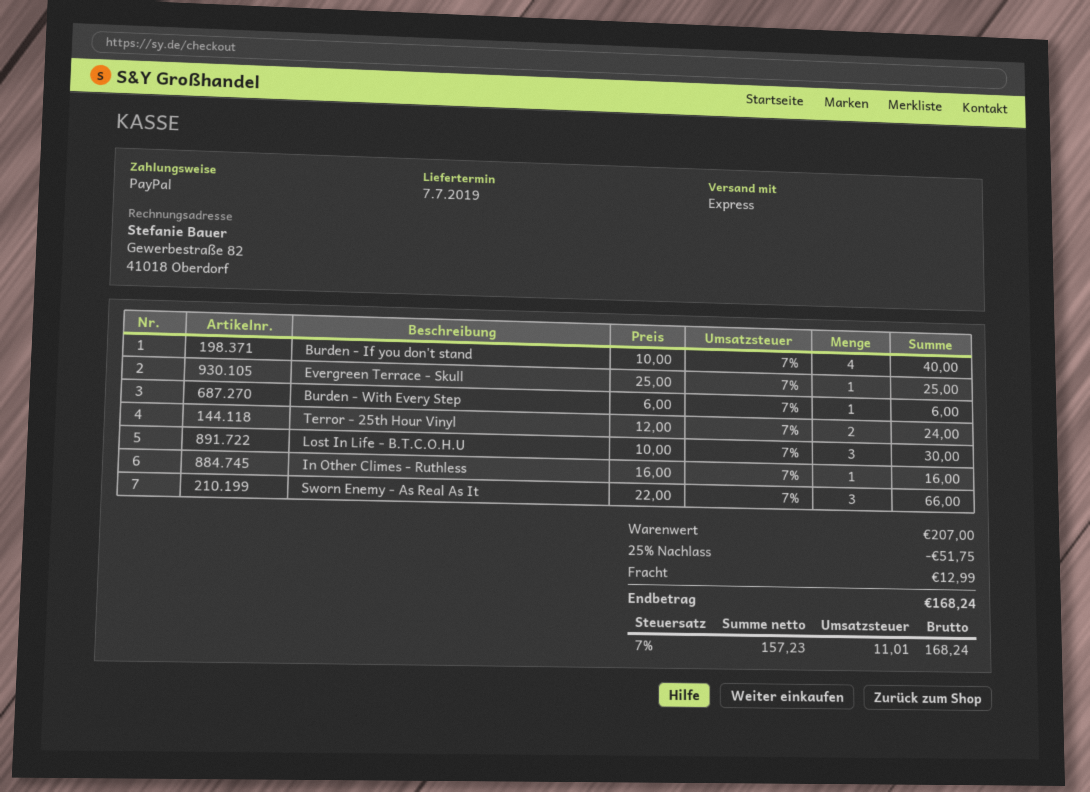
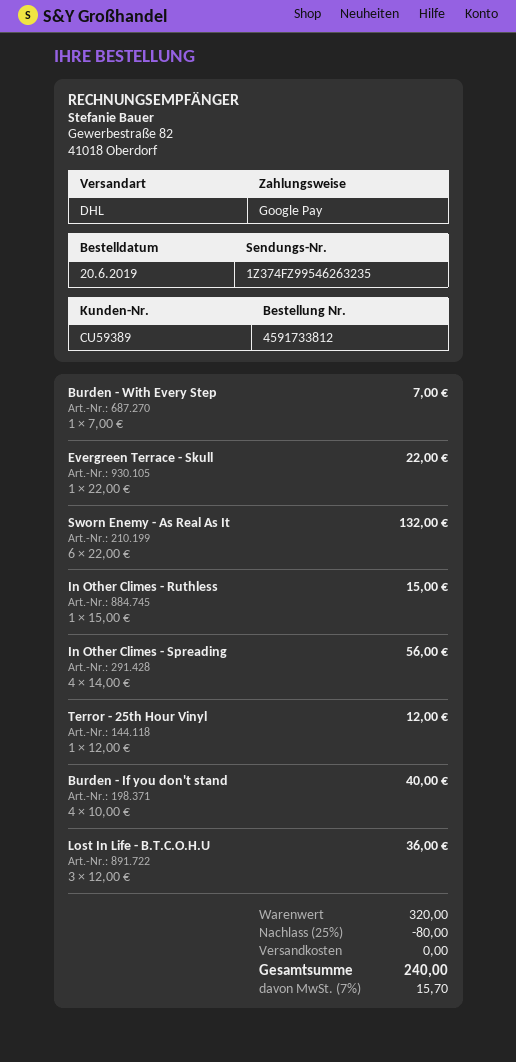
payment method: PayPal -> Google Pay
shipping method: express -> DHL
Evergreen Terrace - Skull: 1 x 25.00 = 25.00 -> 1 x 22.00 = 22.00
Burden - With Every Step: 1 x 6.00 = 6.00 -> 1 x 7.00 = 7.00
Terror - 25th Hour Vinyl: 2 x 12.00 = 24.00 -> 1 x 12.00 = 12.00
Lost In Life - B.T.C.O.H.U: 3 x 10.00 = 30.00 -> 3 x 12.00 = 36.00
In Other Climes - Ruthless: 1 x 16.00 = 16.00 -> 1 x 15.00 = 15.00
Sworn Enemy - As Real As It: 3 x 22.00 = 66.00 -> 6 x 22.00 = 132.00
In Other Climes - Spreading: none -> 4 x 14.00 = 56.00
subtotal: 207.00 -> 320.00
discount: 25% = 51.75 -> 25% = 80.00
shipping: 12.99 -> 0.00
tax: 7% = 11.01 -> 7% = 15.70
total: 168.24 -> 240.00

